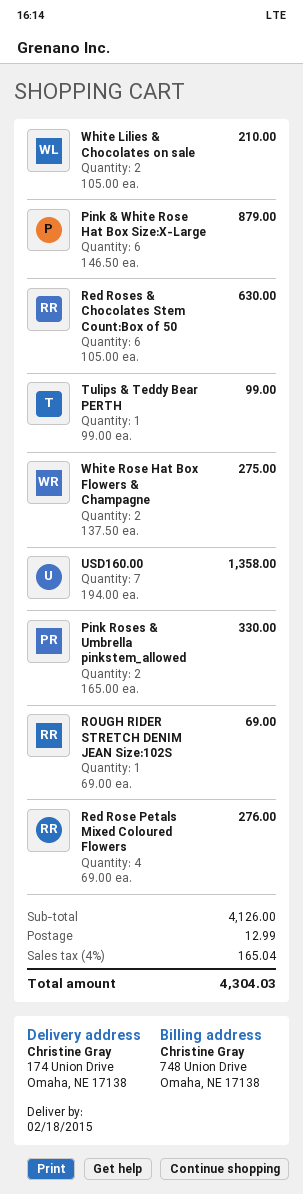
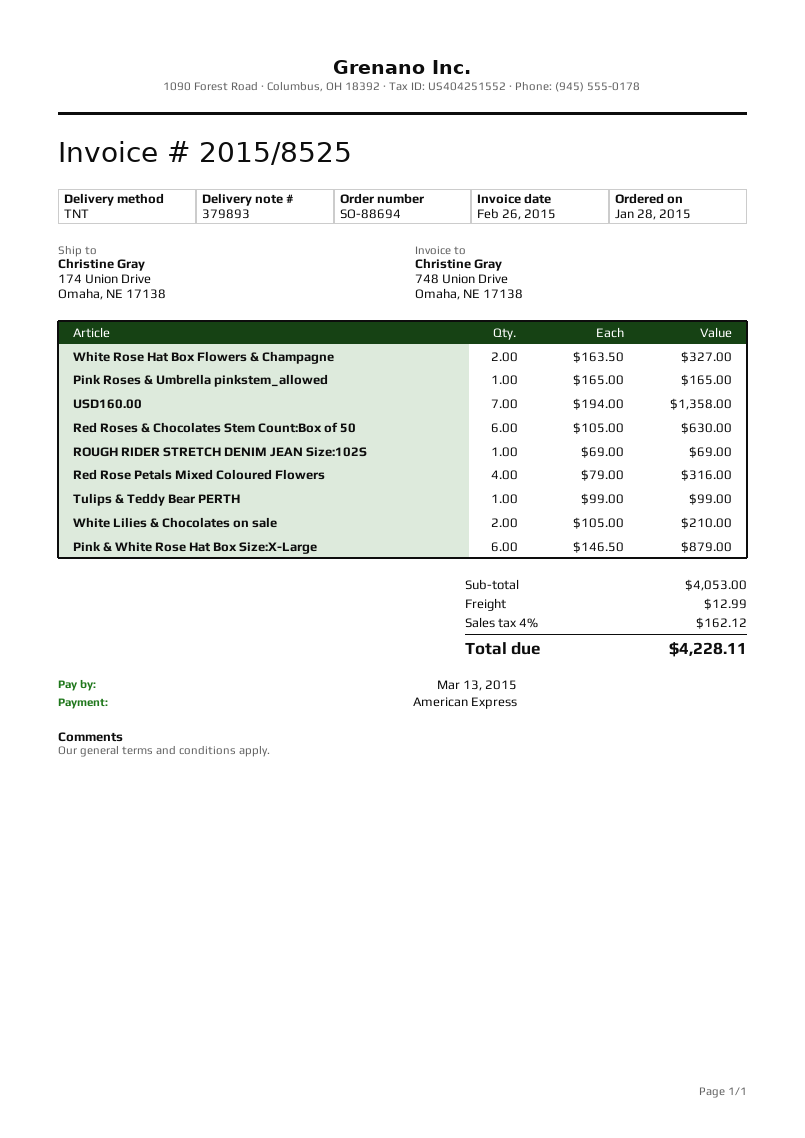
White Rose Hat Box Flowers & Champagne: 2 x 137.50 = 275.00 -> 2 x 163.50 = 327.00
Pink Roses & Umbrella pinkstem_allowed: 2 x 165.00 = 330.00 -> 1 x 165.00 = 165.00
Red Rose Petals Mixed Coloured Flowers: 4 x 69.00 = 276.00 -> 4 x 79.00 = 316.00
subtotal: 4126.00 -> 4053.00
tax: 4% = 165.04 -> 4% = 162.12
total: 4304.03 -> 4228.11

